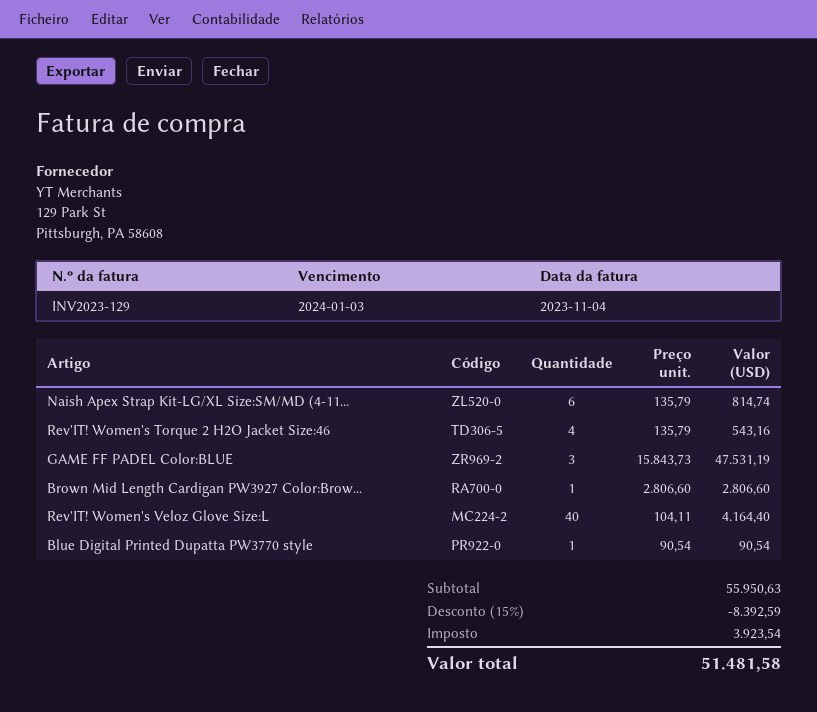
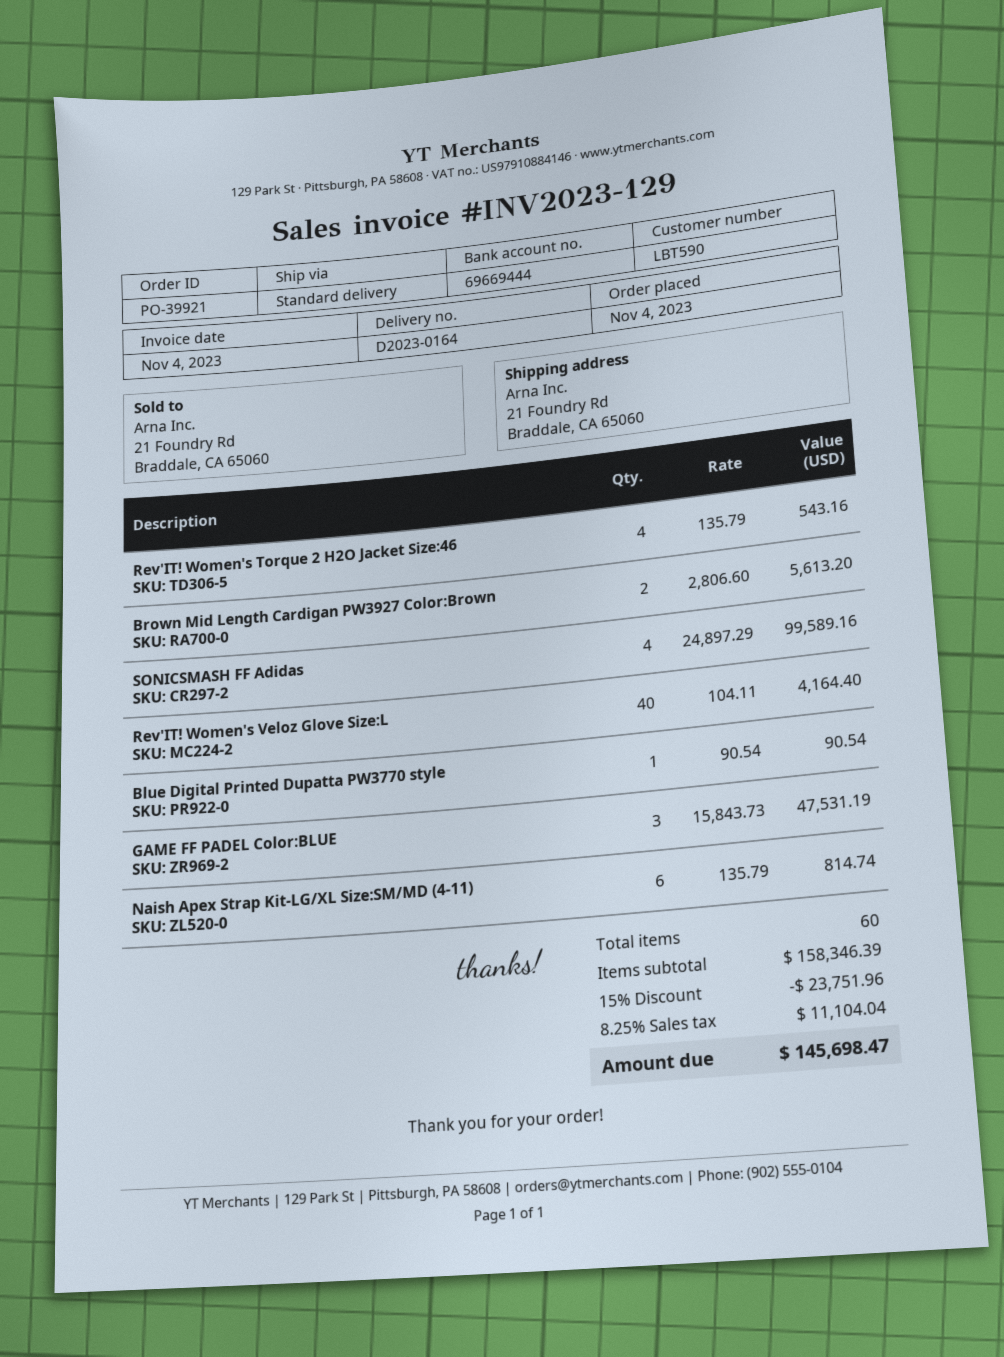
Brown Mid Length Cardigan PW3927 Color:Brow...: 1 x 2806.60 = 2806.60 -> 2 x 2806.60 = 5613.20
SONICSMASH FF Adidas: none -> 4 x 24897.29 = 99589.16
subtotal: 55950.63 -> 158346.39
discount: 15% = 8392.59 -> 15% = 23751.96
tax: 3923.54 -> 11104.04
total: 51481.58 -> 145698.47

